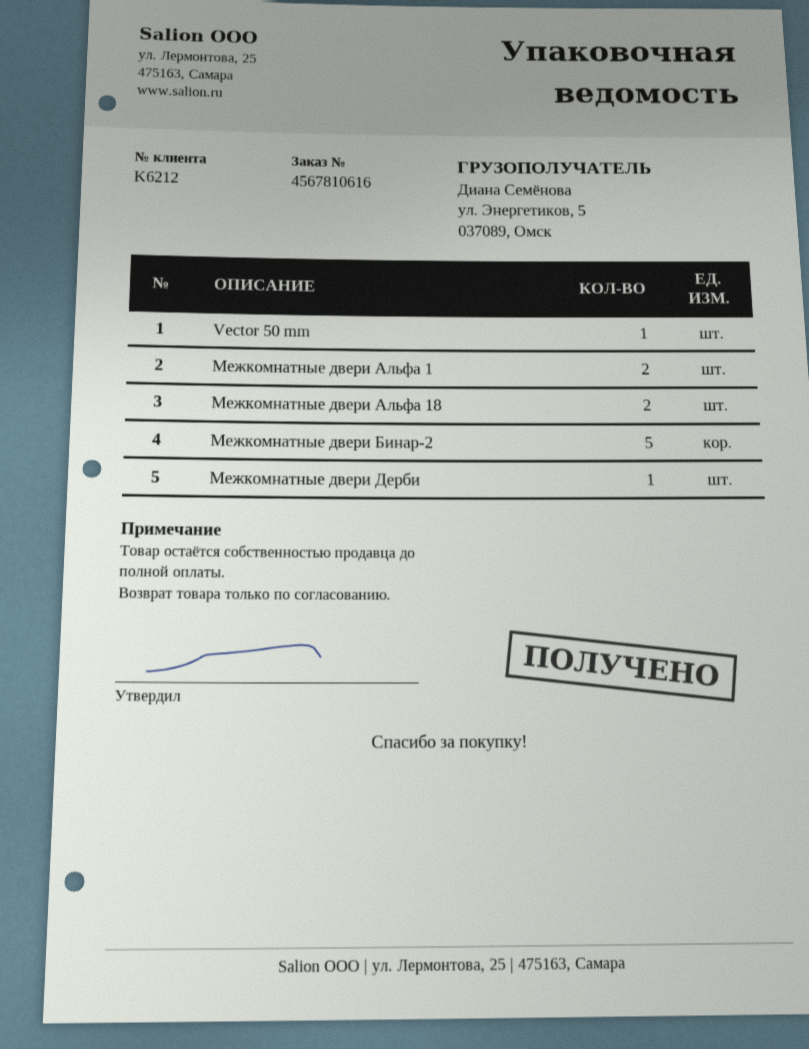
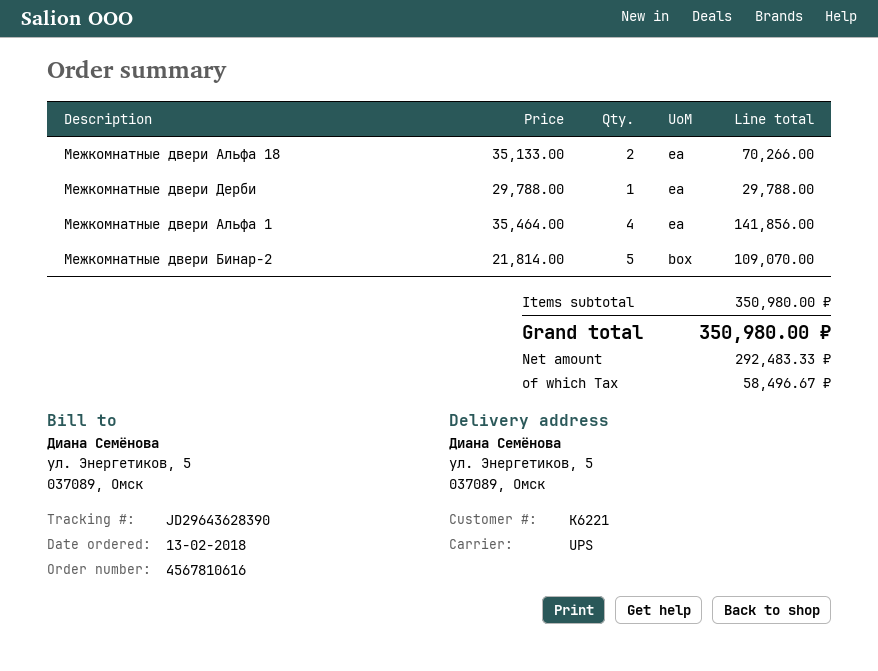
customer number: K6212 -> K6221
Vector 50 mm: 1 -> none
Межкомнатные двери Альфа 1: 2 -> 4

